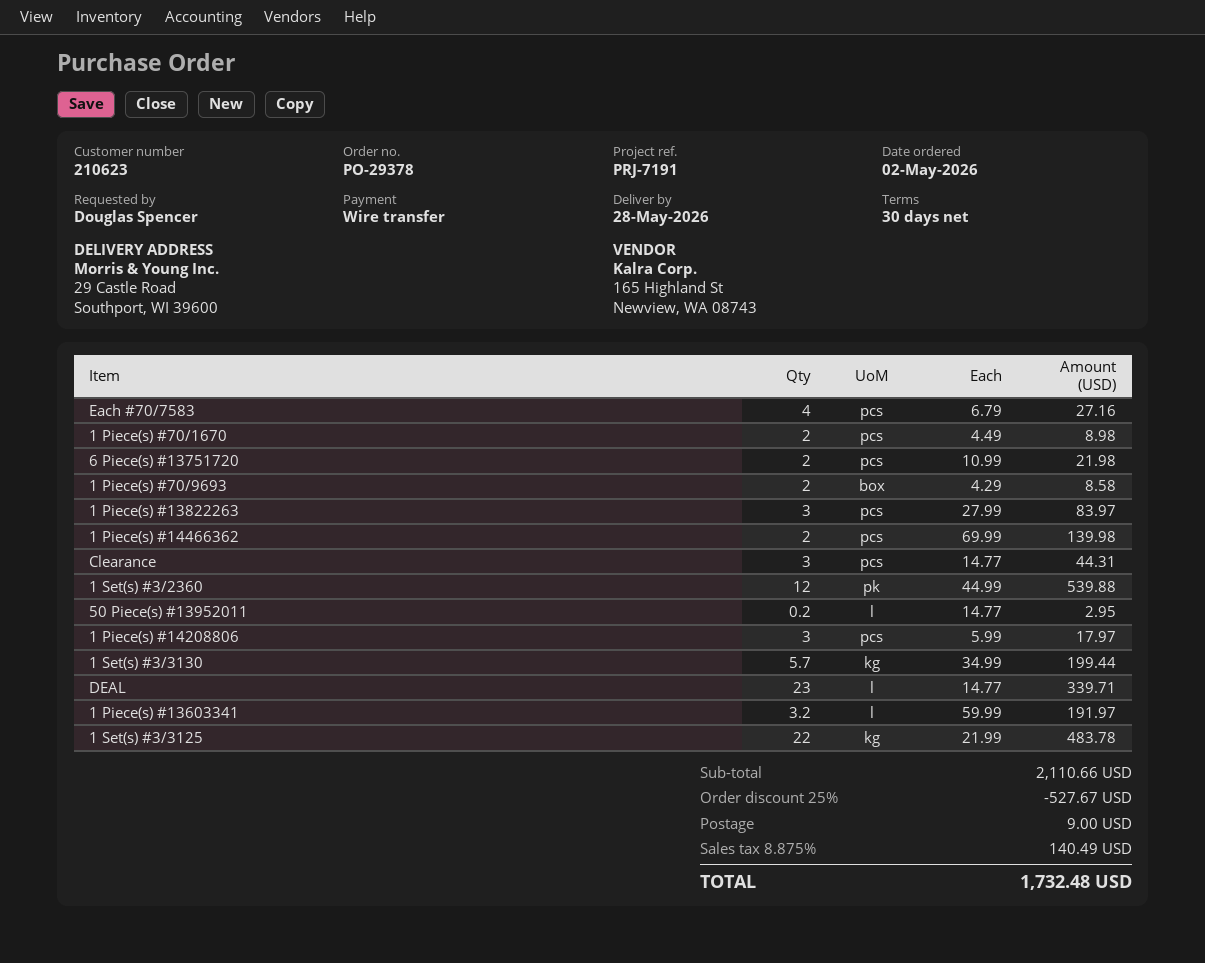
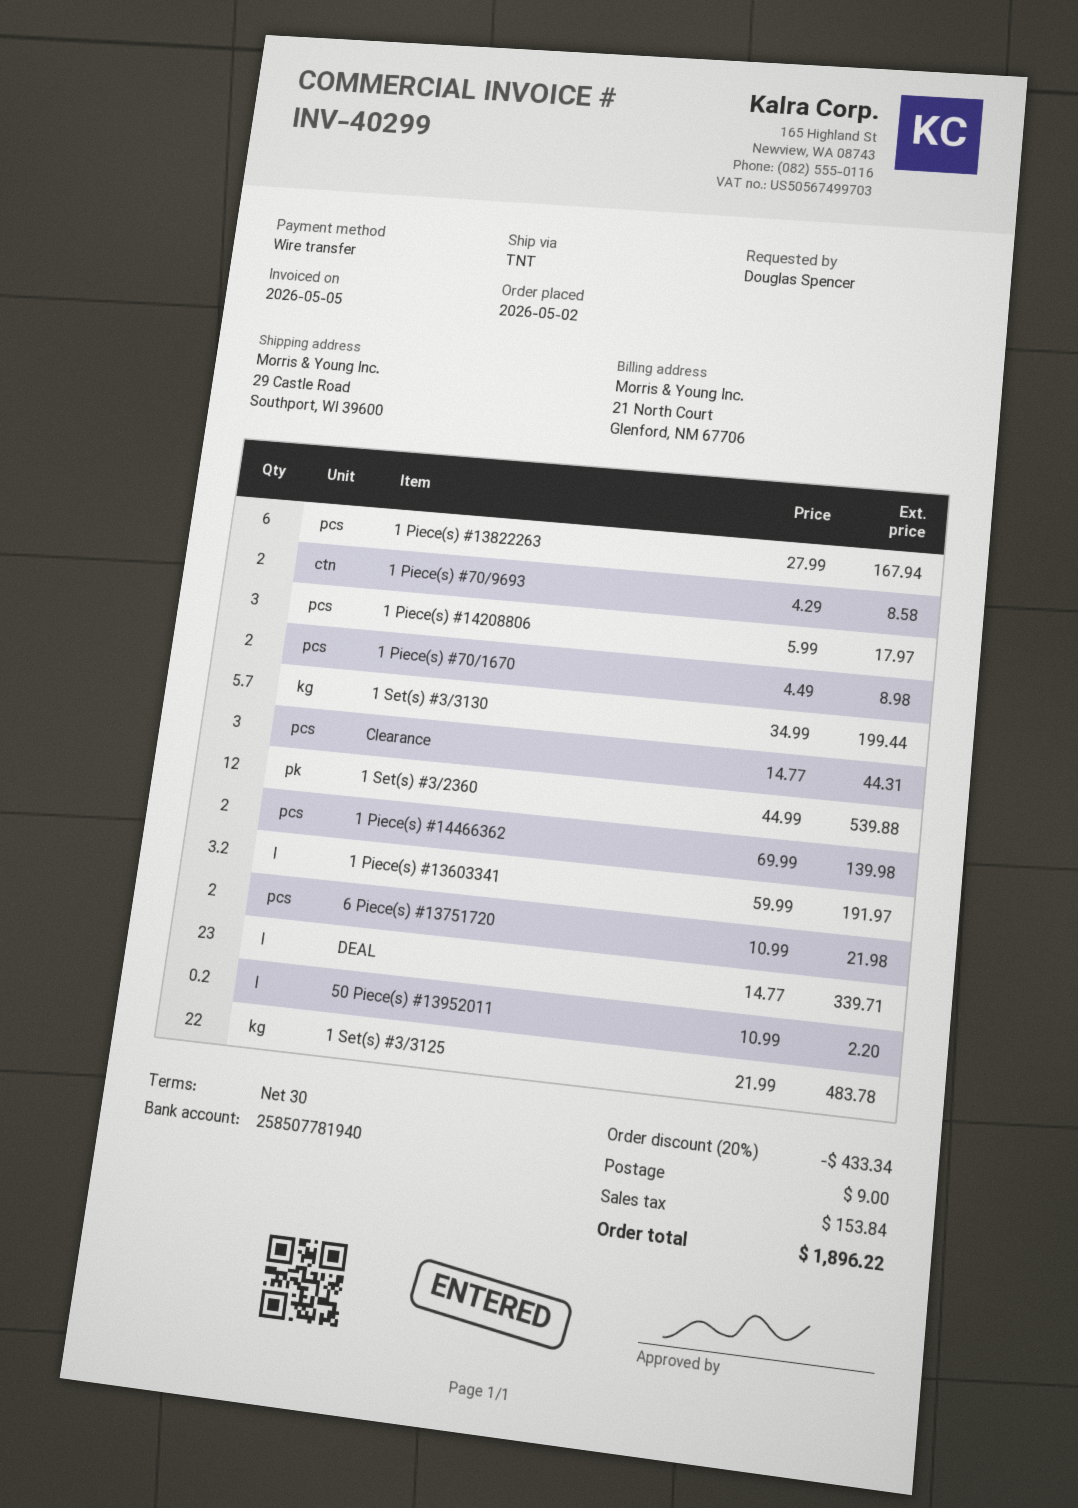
Each #70/7583: 4 x 6.79 = 27.16 -> none
1 Piece(s) #13822263: 3 x 27.99 = 83.97 -> 6 x 27.99 = 167.94
50 Piece(s) #13952011: 0.2 x 14.77 = 2.95 -> 0.2 x 10.99 = 2.20
discount: 25% = 527.67 -> 20% = 433.34
tax: 140.49 -> 153.84
total: 1732.48 -> 1896.22

